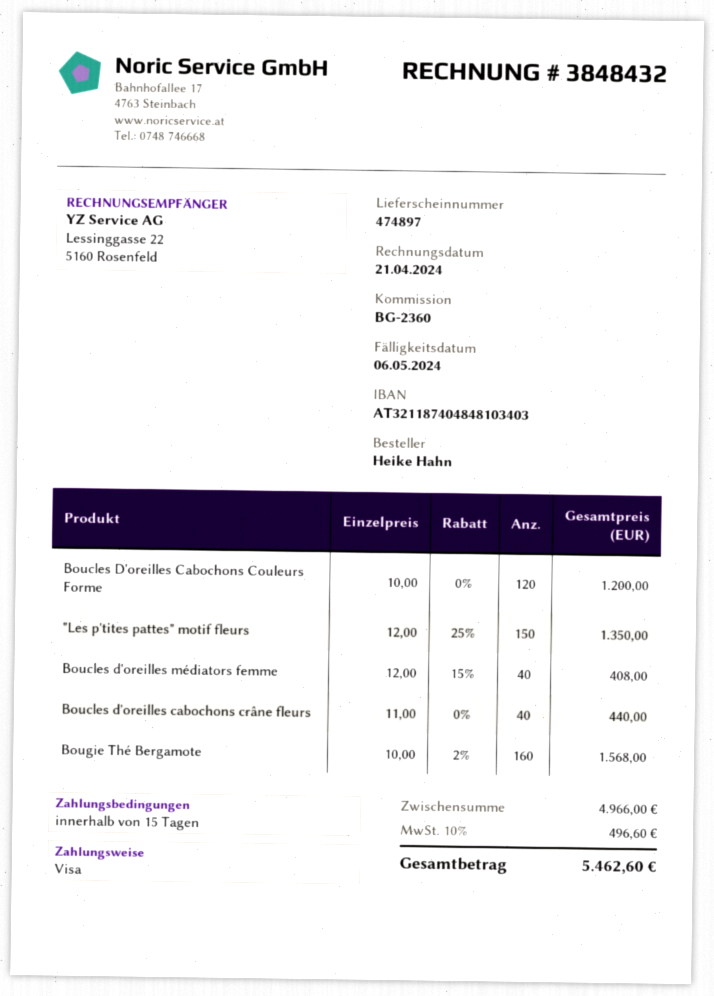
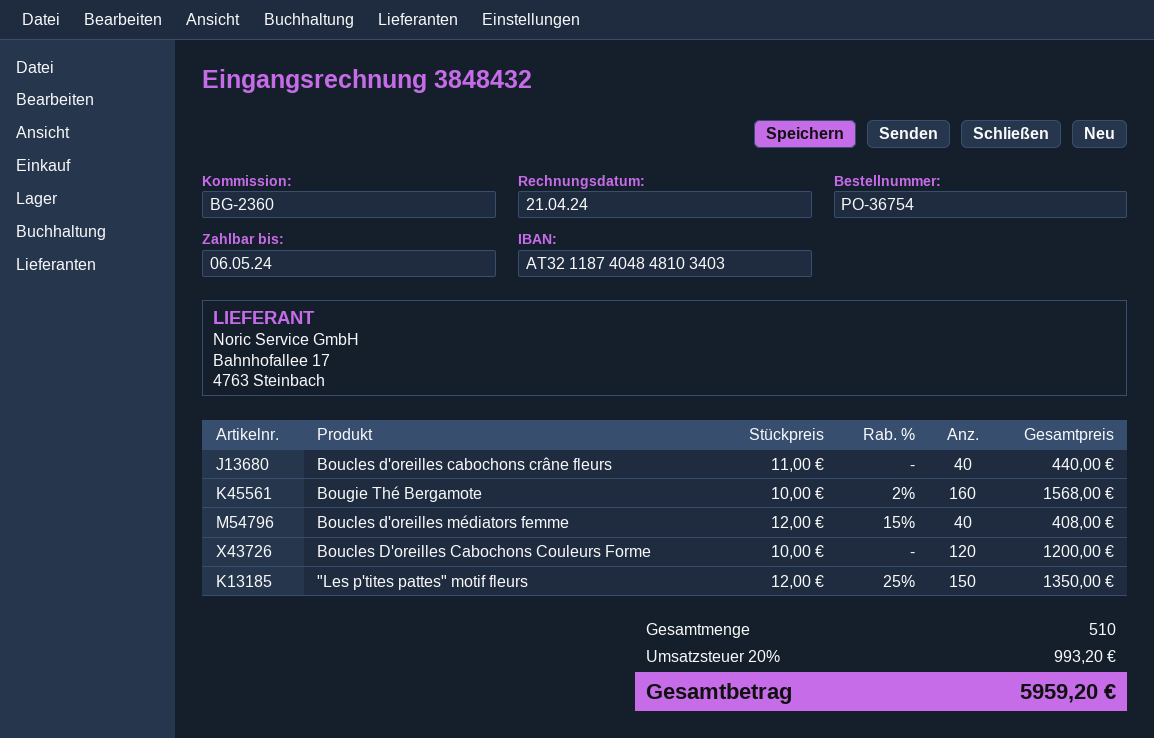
tax: 10% = 496.60 -> 20% = 993.20
total: 5462.60 -> 5959.20

